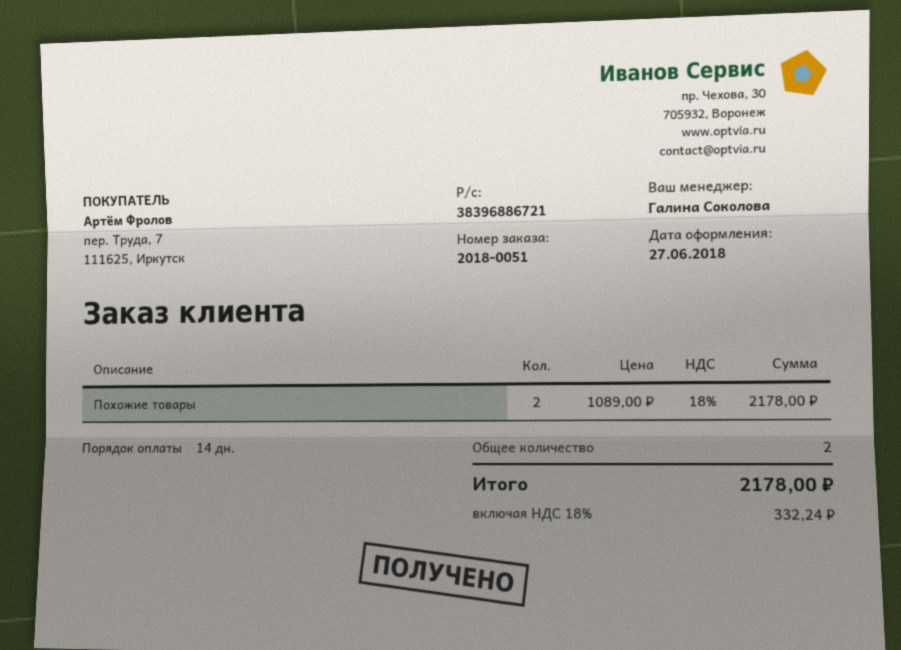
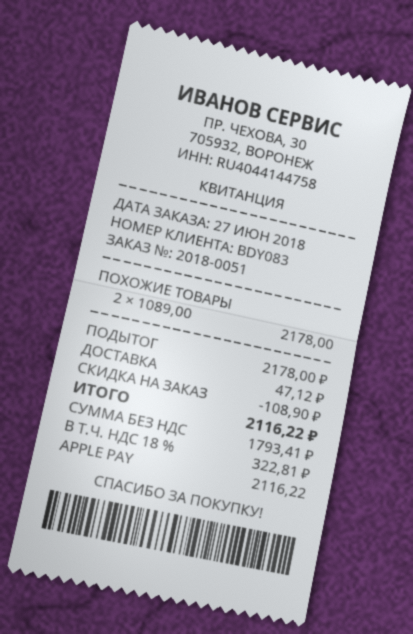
discount: none -> 108.90
shipping: none -> 47.12
tax: 18% = 332.24 -> 18% = 322.81
total: 2178.00 -> 2116.22

